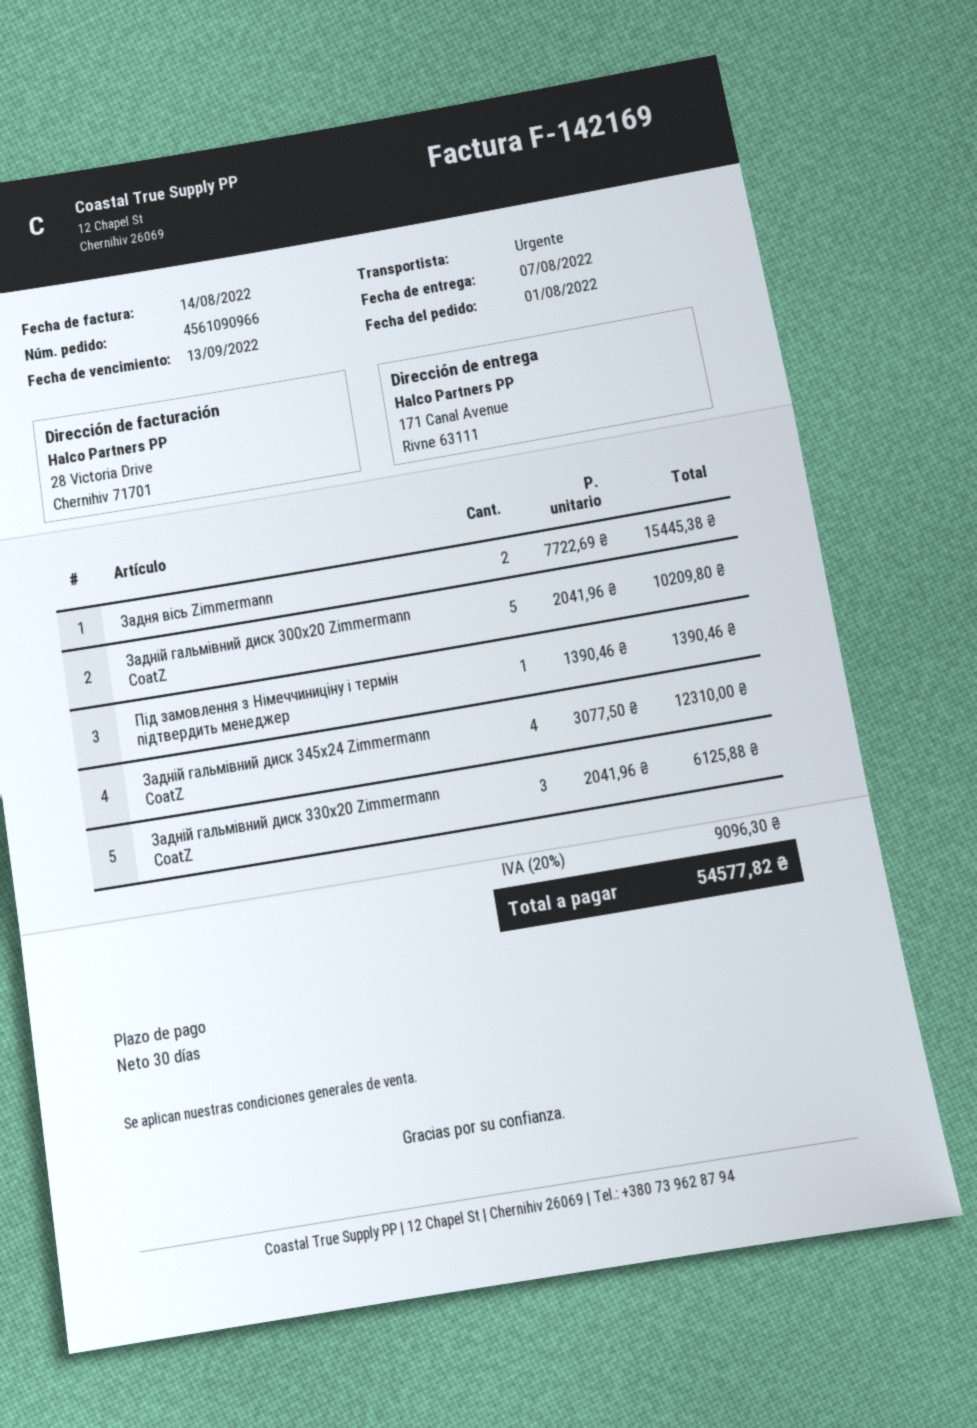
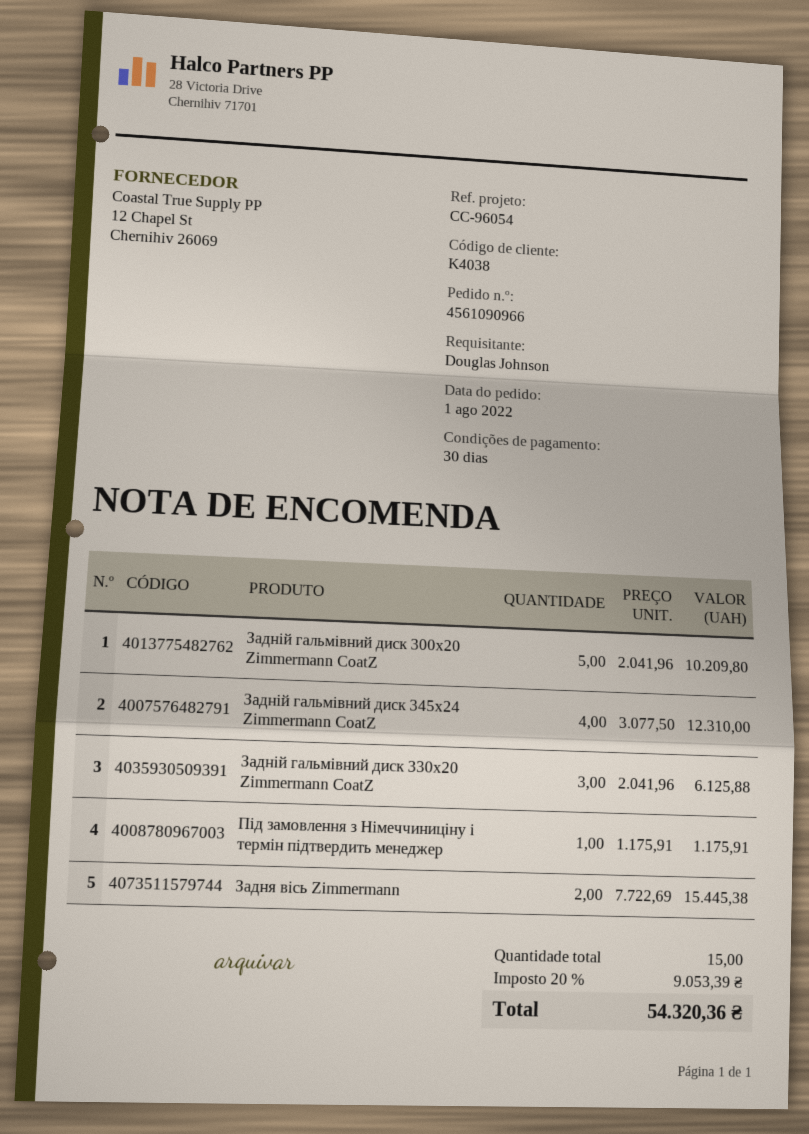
Під замовлення з Німеччиниціну і термін підтвердить менеджер: 1 x 1390.46 = 1390.46 -> 1 x 1175.91 = 1175.91
tax: 20% = 9096.30 -> 20% = 9053.39
total: 54577.82 -> 54320.36

